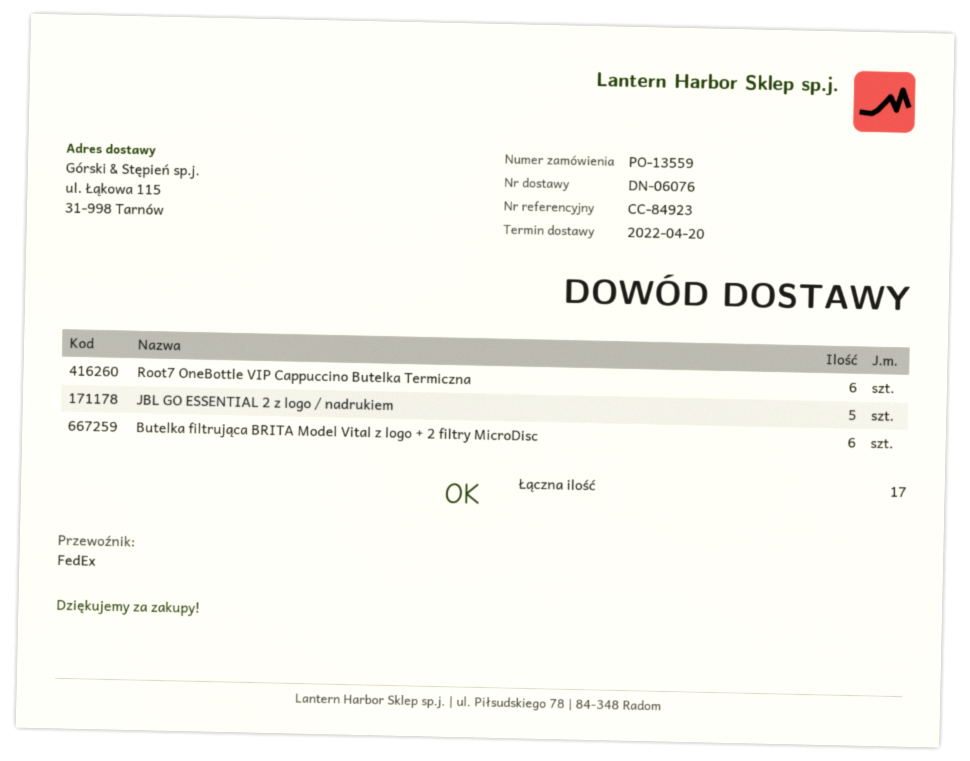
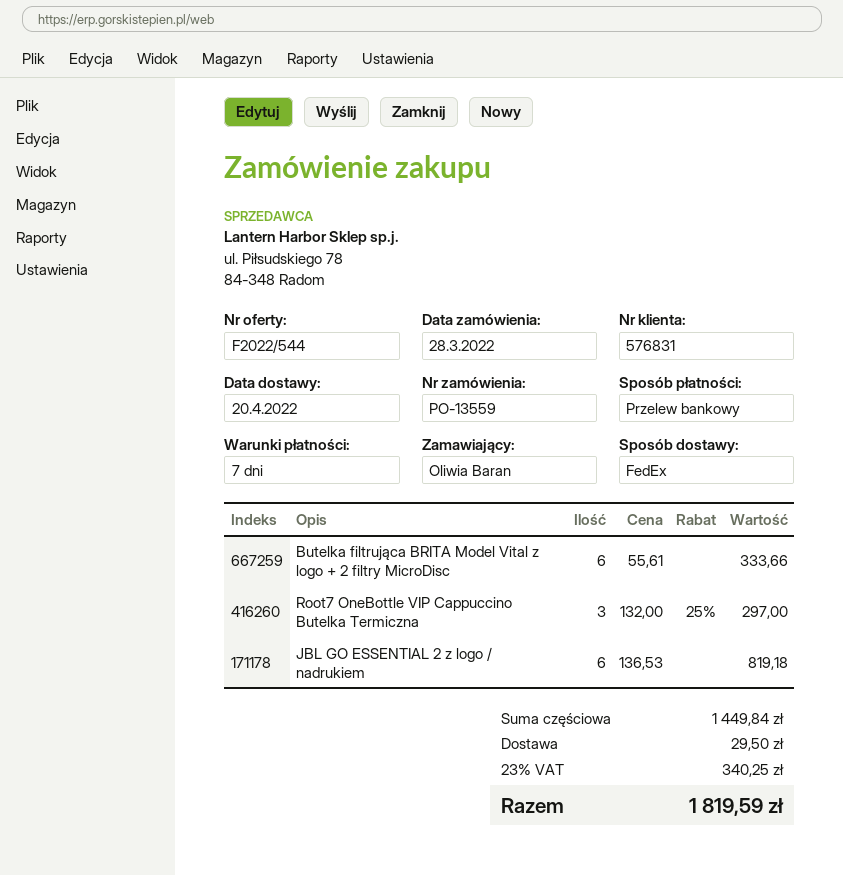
Root7 OneBottle VIP Cappuccino Butelka Termiczna: 6 -> 3
JBL GO ESSENTIAL 2 z logo / nadrukiem: 5 -> 6

